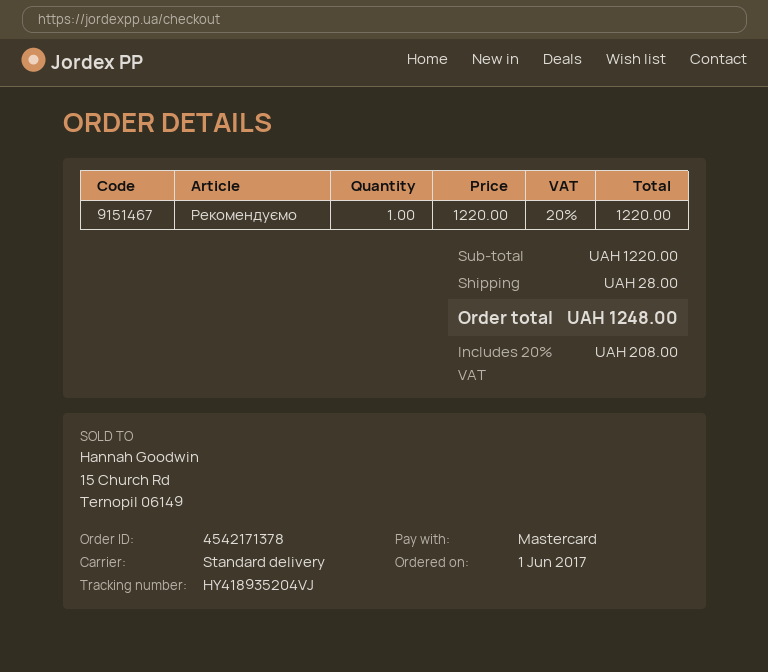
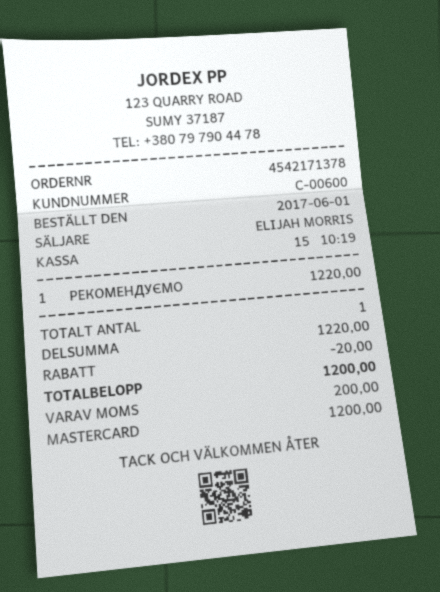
discount: none -> 20.00
shipping: 28.00 -> none
tax: 208.00 -> 200.00
total: 1248.00 -> 1200.00

